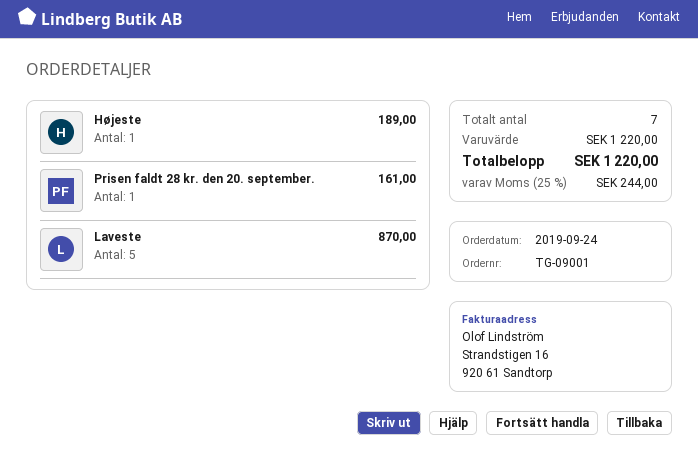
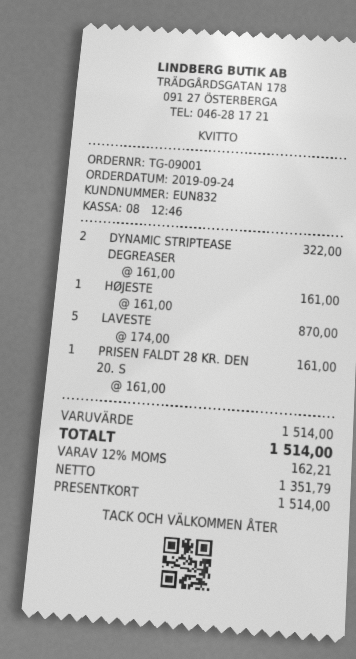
Højeste: 1 for 189.00 -> 1 for 161.00
DYNAMIC STRIPTEASE DEGREASER: none -> 2 for 322.00
subtotal: 1220.00 -> 1514.00
tax: 25% = 244.00 -> 12% = 162.21
total: 1220.00 -> 1514.00

